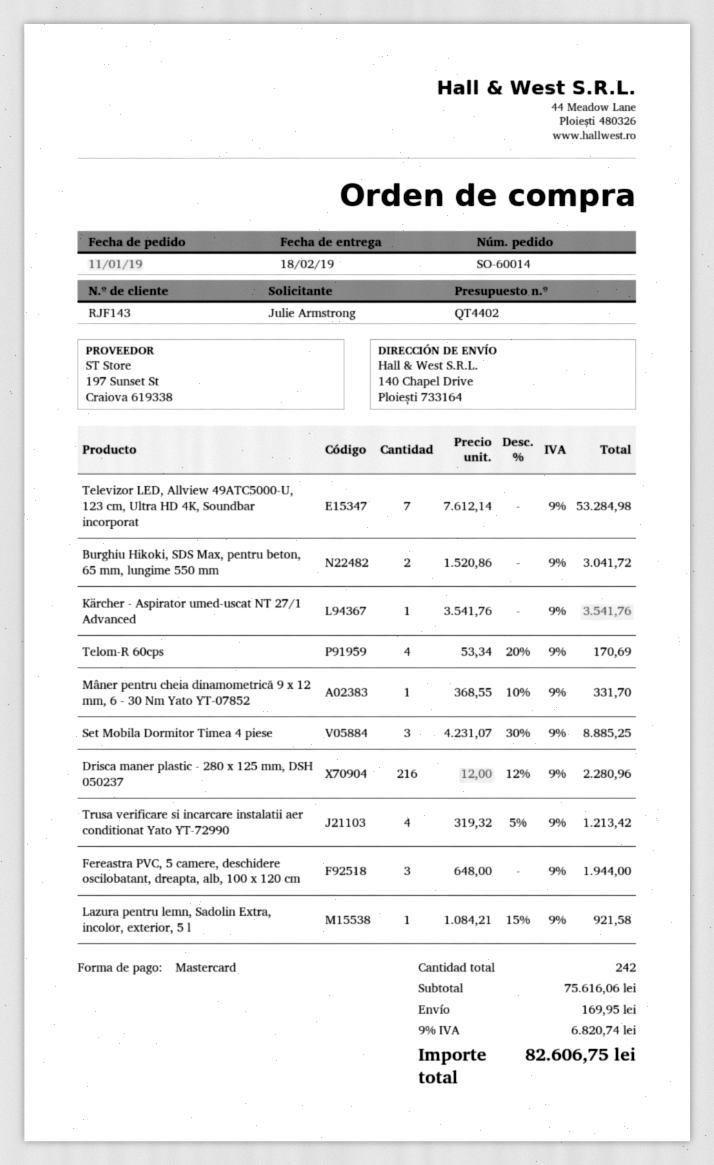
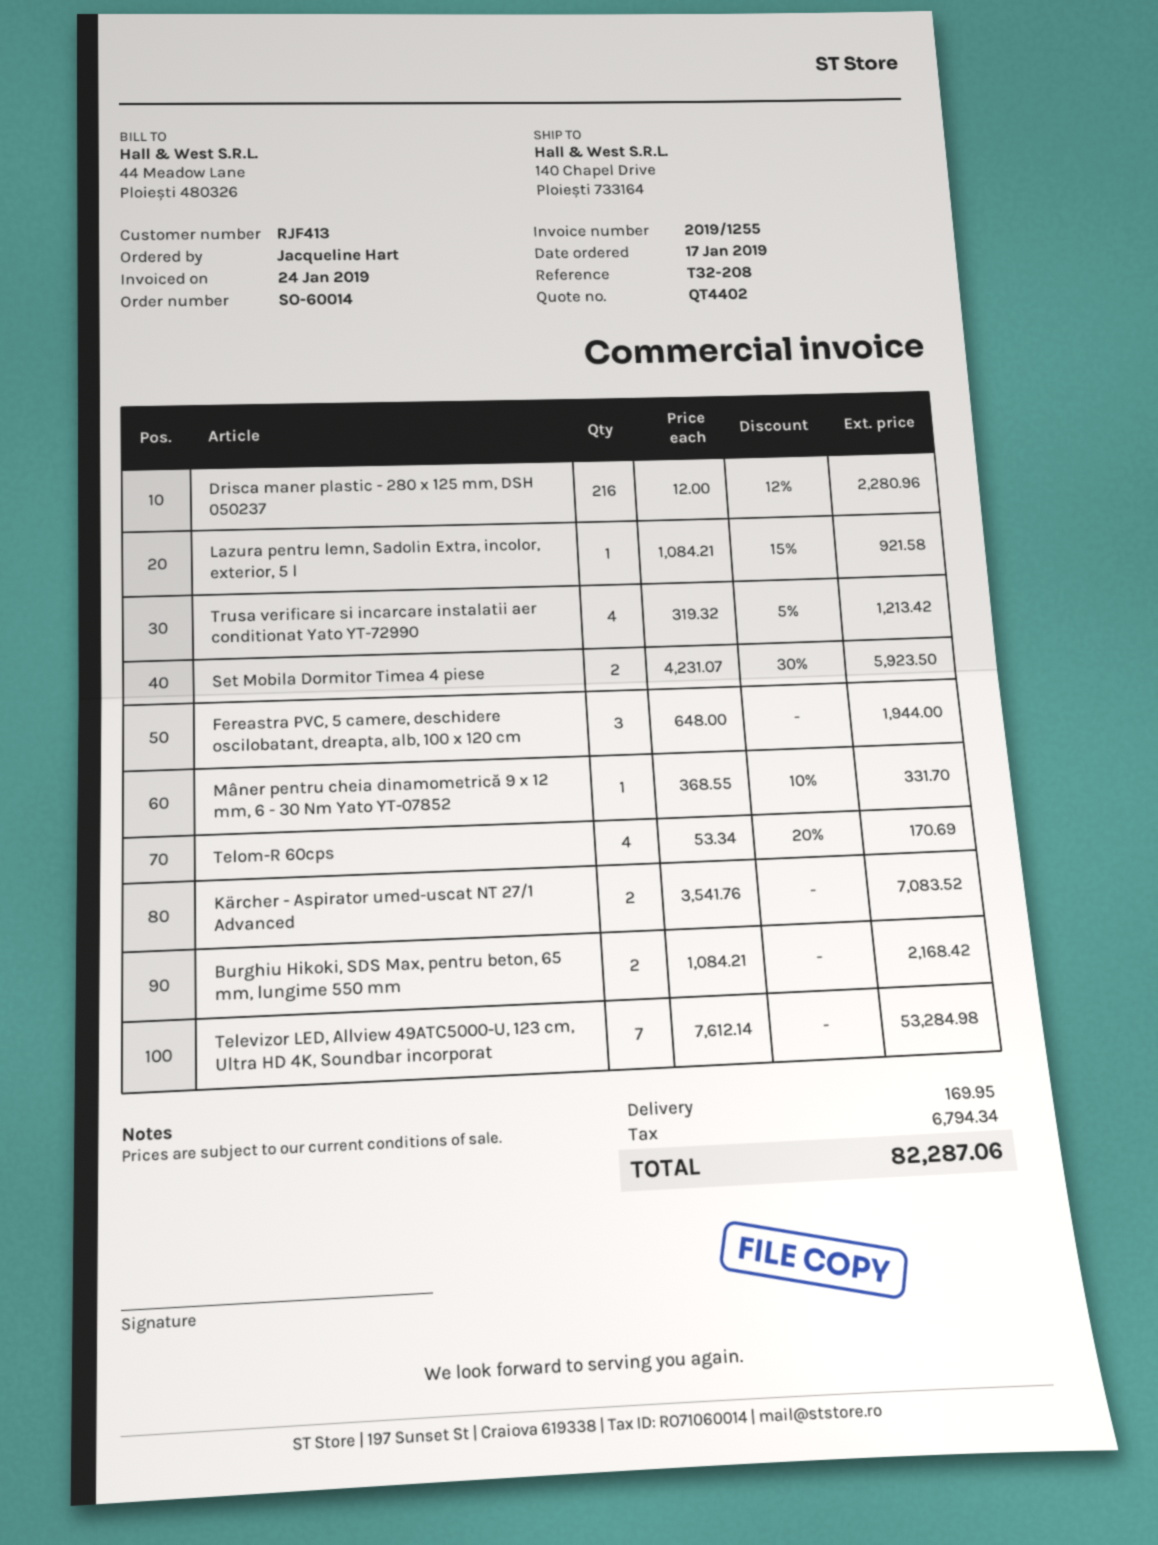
order date: 2019-01-11 -> 2019-01-17
customer number: RJF143 -> RJF413
ordered by: Julie Armstrong -> Jacqueline Hart
Burghiu Hikoki, SDS Max, pentru beton, 65 mm, lungime 550 mm: 2 x 1520.86 = 3041.72 -> 2 x 1084.21 = 2168.42
Kärcher - Aspirator umed-uscat NT 27/1 Advanced: 1 x 3541.76 = 3541.76 -> 2 x 3541.76 = 7083.52
Set Mobila Dormitor Timea 4 piese: 3 x 4231.07 - 30% = 8885.25 -> 2 x 4231.07 - 30% = 5923.50
tax: 6820.74 -> 6794.34
total: 82606.75 -> 82287.06

